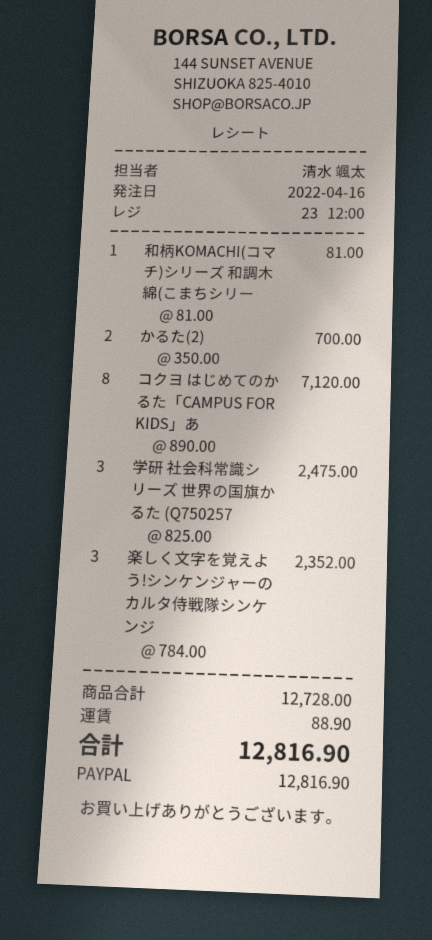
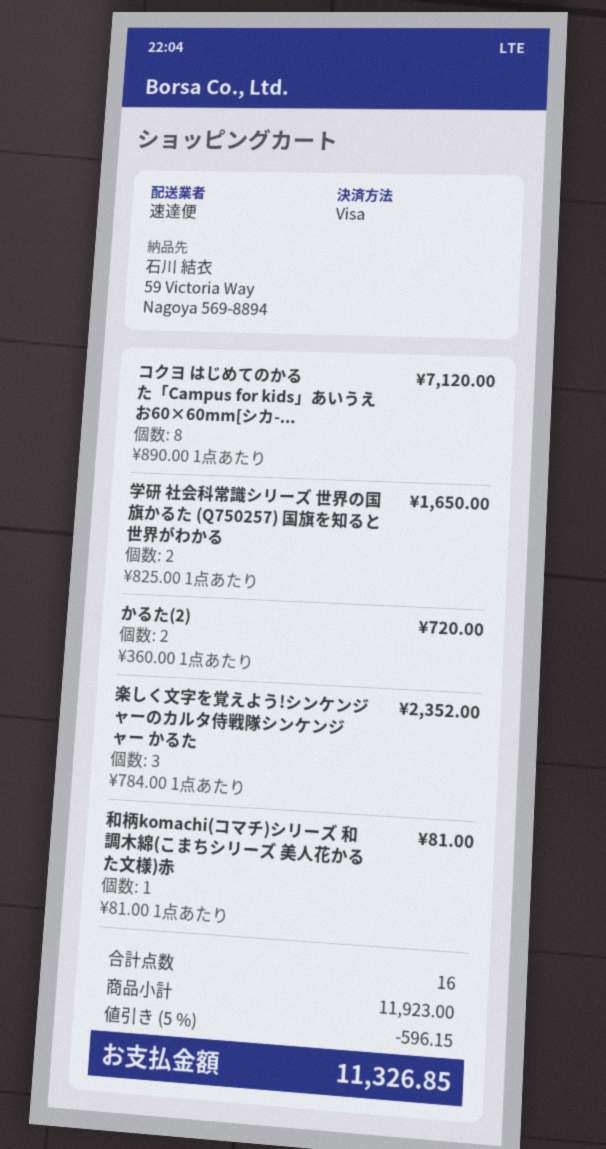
payment method: PayPal -> Visa
かるた(2): 2 x 350.00 = 700.00 -> 2 x 360.00 = 720.00
学研 社会科常識シリーズ 世界の国旗かるた (Q750257: 3 x 825.00 = 2475.00 -> 2 x 825.00 = 1650.00
subtotal: 12728.00 -> 11923.00
discount: none -> 5% = 596.15
shipping: 88.90 -> none
total: 12816.90 -> 11326.85

